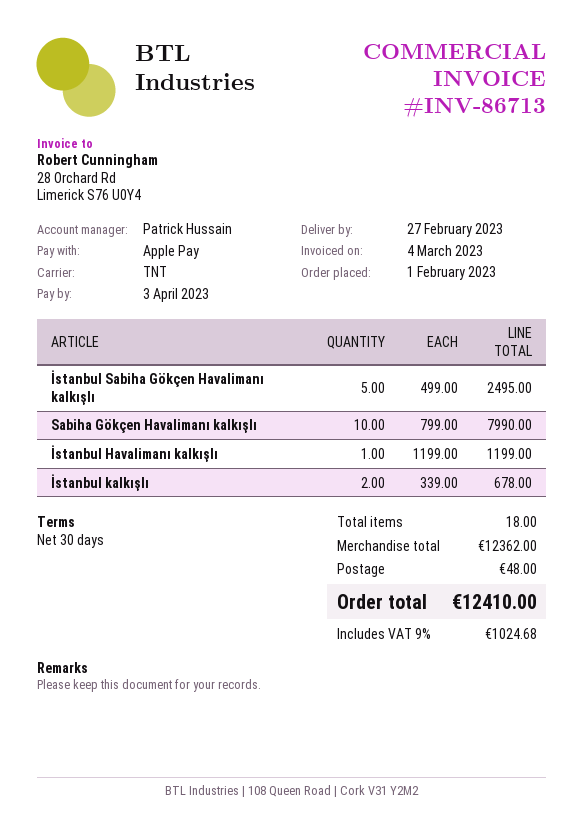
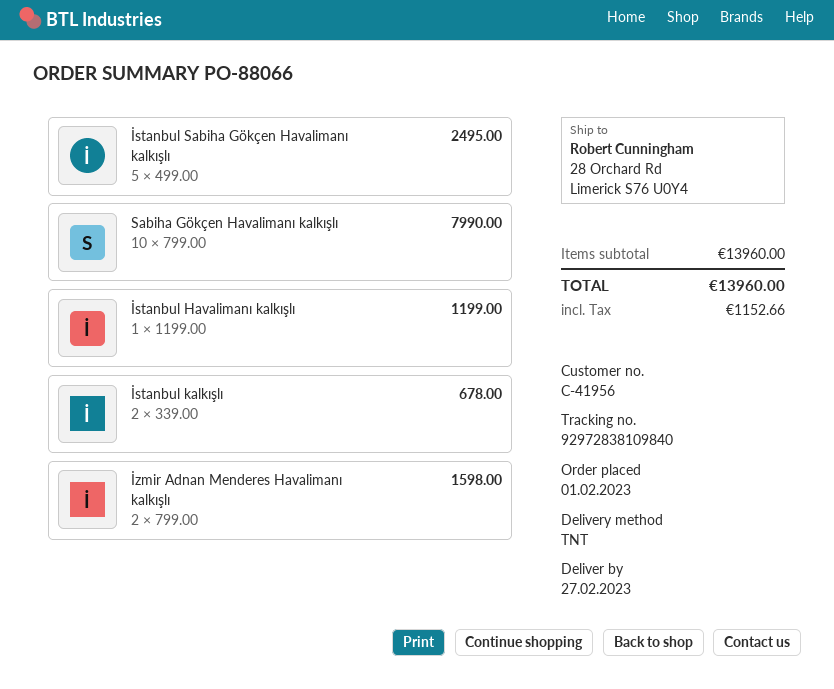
İzmir Adnan Menderes Havalimanı kalkışlı: none -> 2 x 799.00 = 1598.00
subtotal: 12362.00 -> 13960.00
shipping: 48.00 -> none
tax: 1024.68 -> 1152.66
total: 12410.00 -> 13960.00

